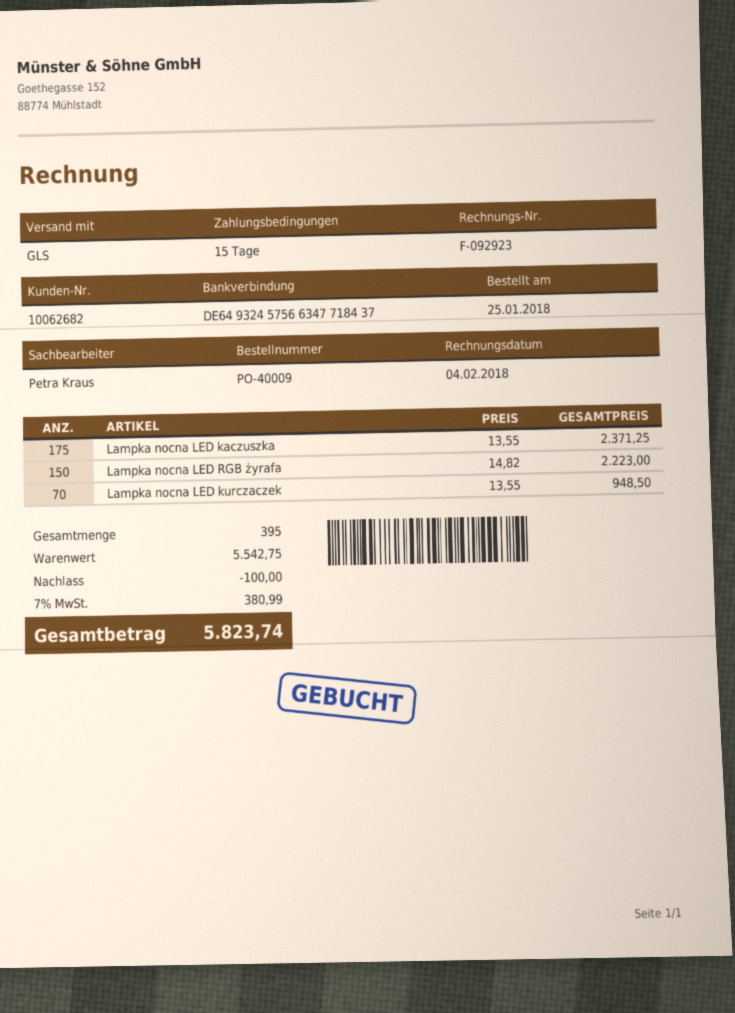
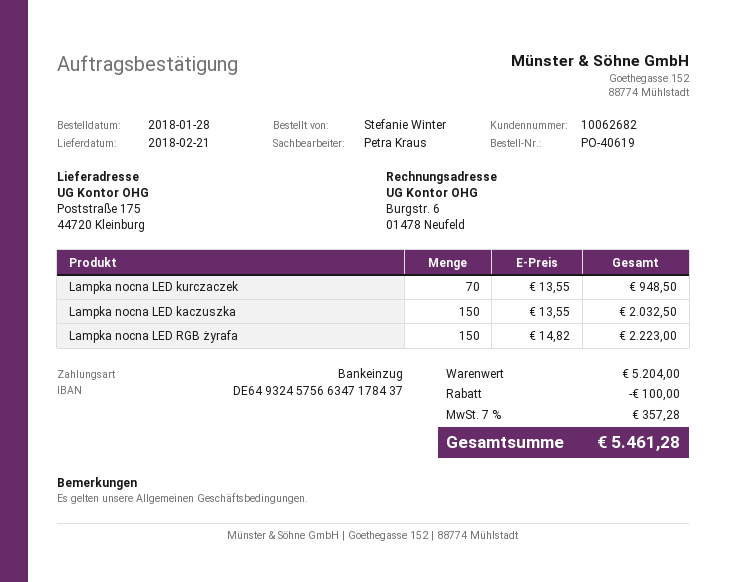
order number: PO-40009 -> PO-40619
order date: 2018-01-25 -> 2018-01-28
bank account: DE64932457566347718437 -> DE64932457566347178437
Lampka nocna LED kaczuszka: 175 x 13.55 = 2371.25 -> 150 x 13.55 = 2032.50
subtotal: 5542.75 -> 5204.00
tax: 7% = 380.99 -> 7% = 357.28
total: 5823.74 -> 5461.28

